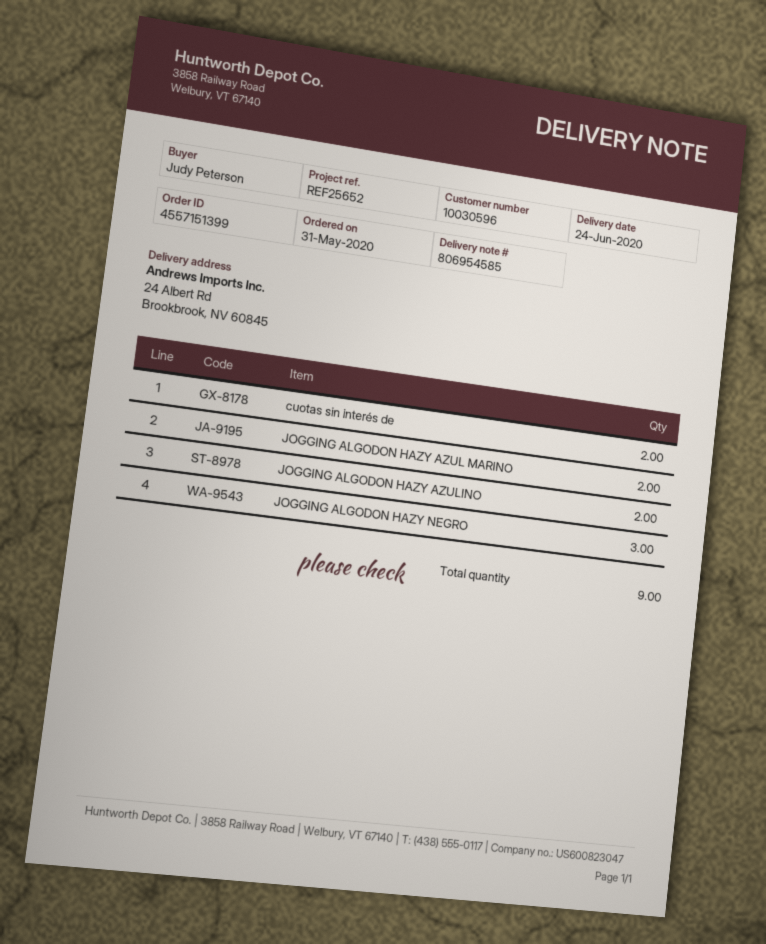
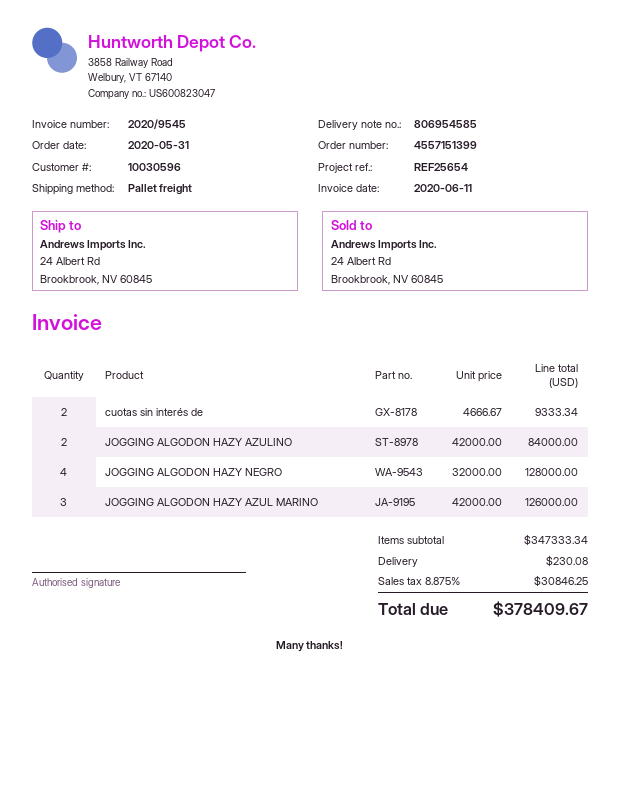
reference: REF25652 -> REF25654
JOGGING ALGODON HAZY AZUL MARINO: 2 -> 3
JOGGING ALGODON HAZY NEGRO: 3 -> 4

